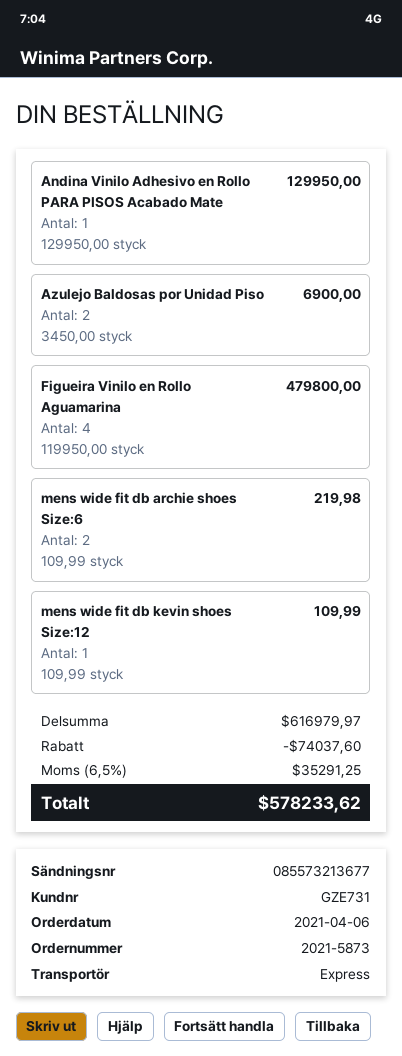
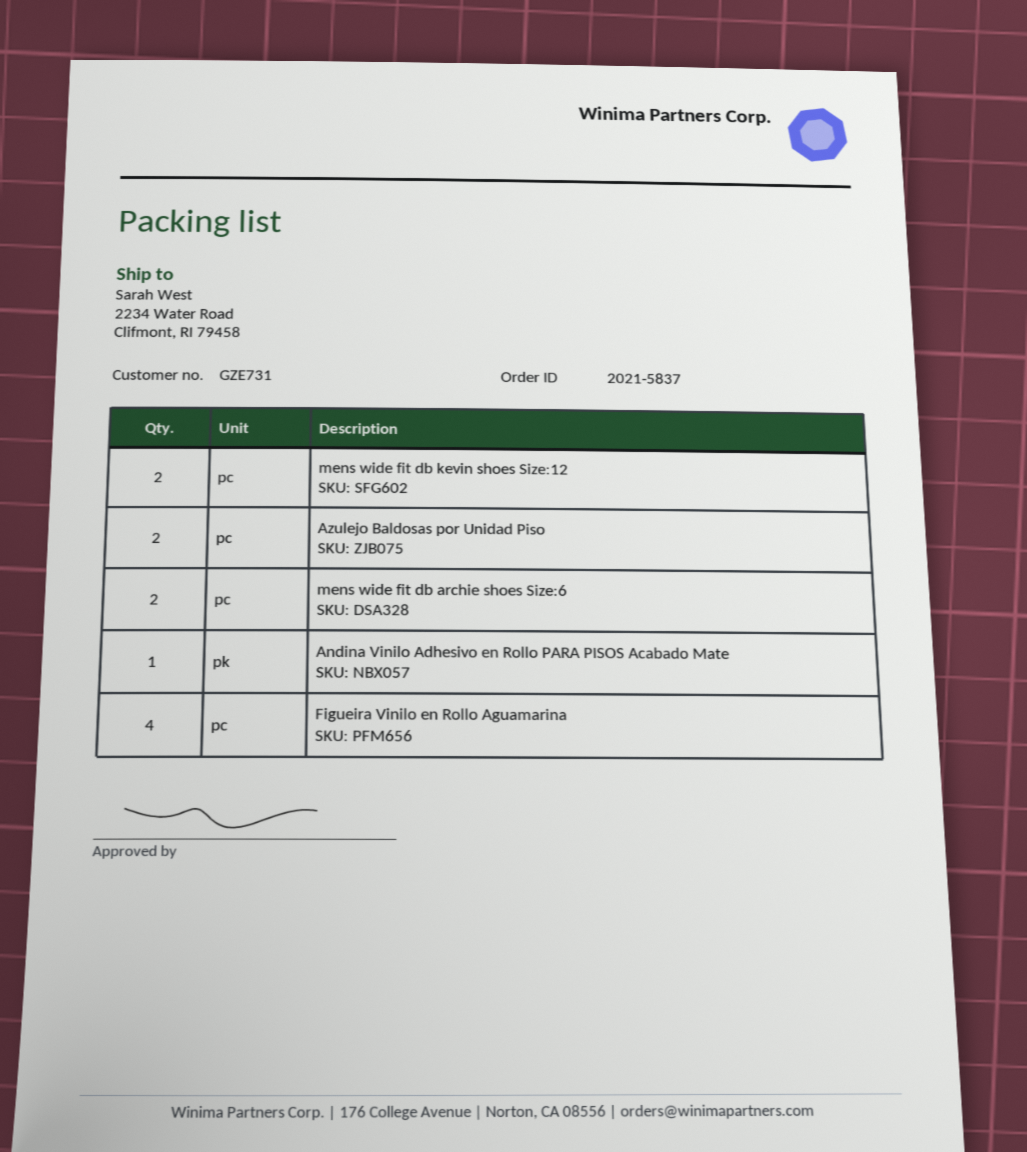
order number: 2021-5873 -> 2021-5837
mens wide fit db kevin shoes Size:12: 1 -> 2

